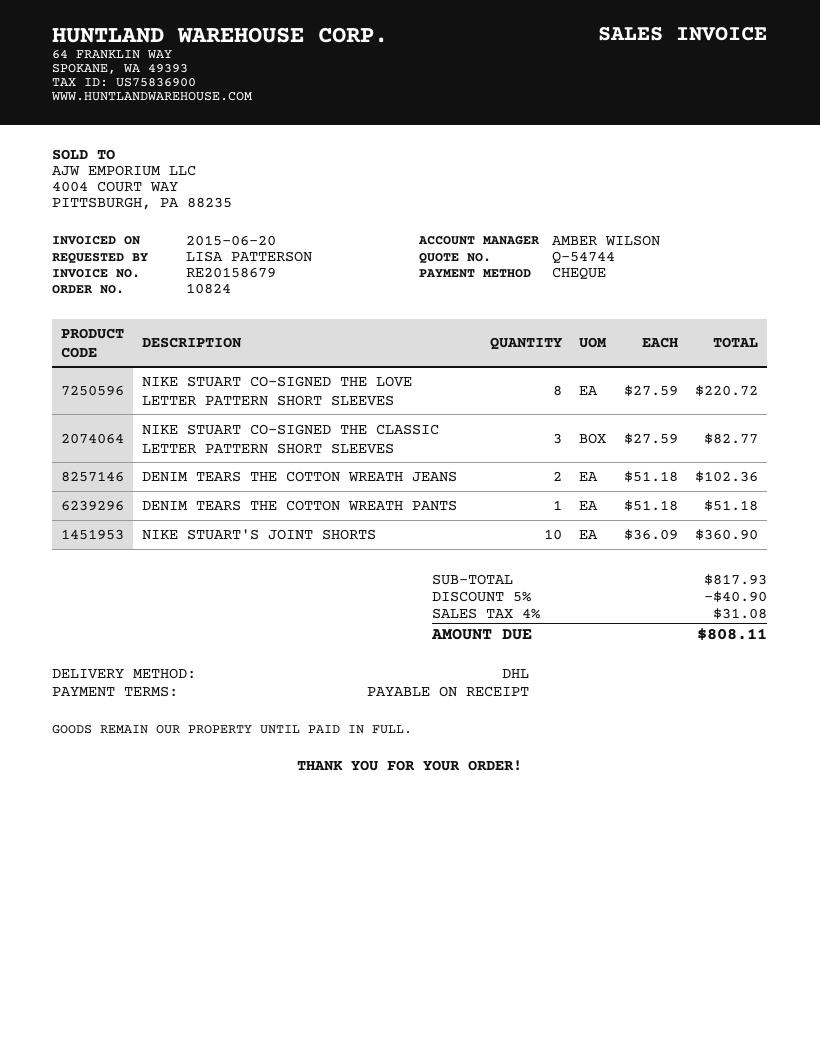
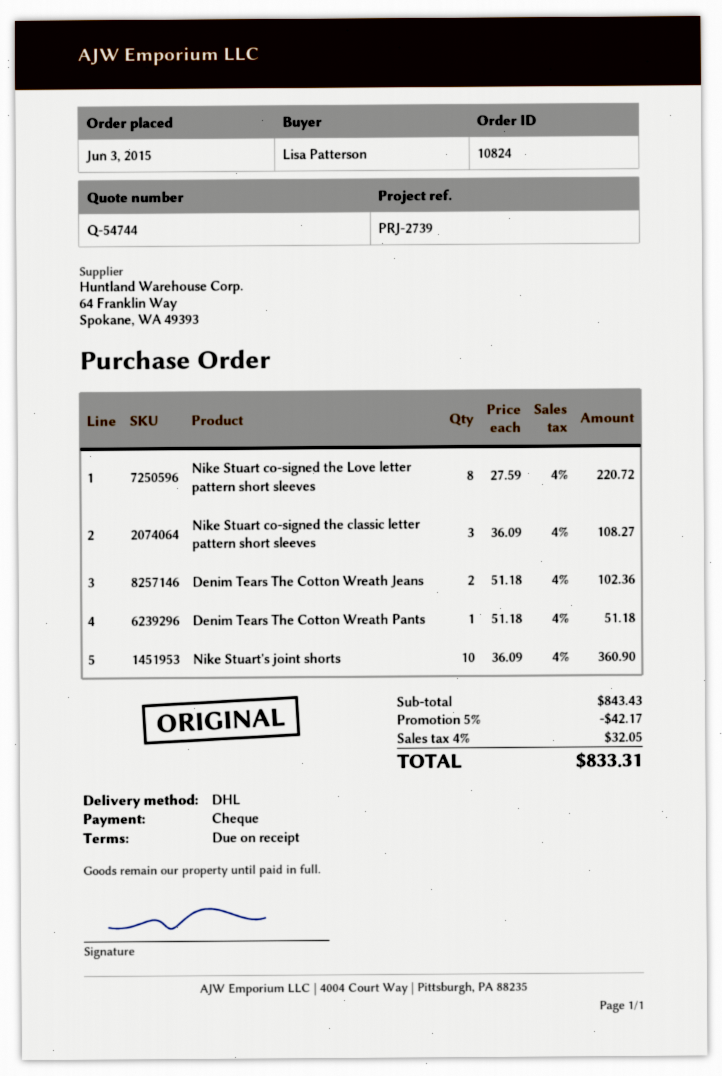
NIKE STUART CO-SIGNED THE CLASSIC LETTER PATTERN SHORT SLEEVES: 3 x 27.59 = 82.77 -> 3 x 36.09 = 108.27
subtotal: 817.93 -> 843.43
discount: 5% = 40.90 -> 5% = 42.17
tax: 4% = 31.08 -> 4% = 32.05
total: 808.11 -> 833.31

